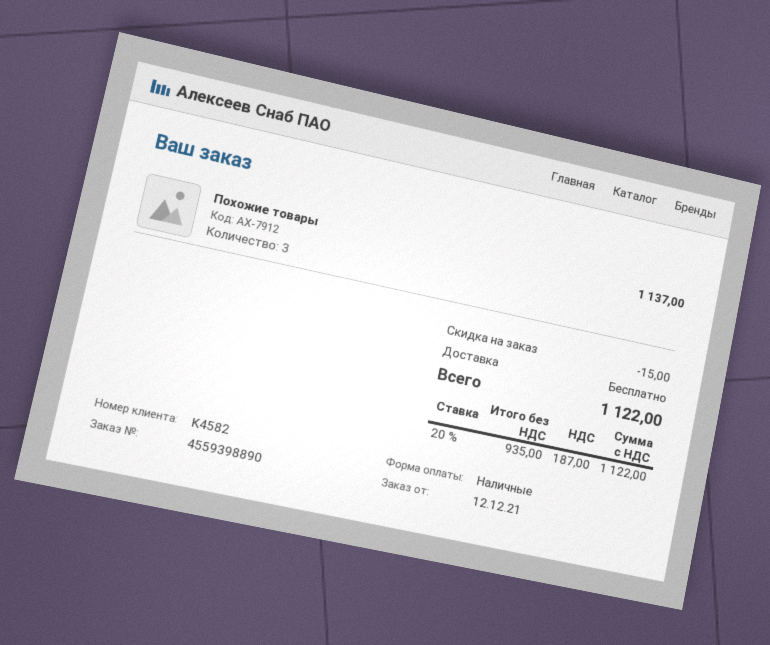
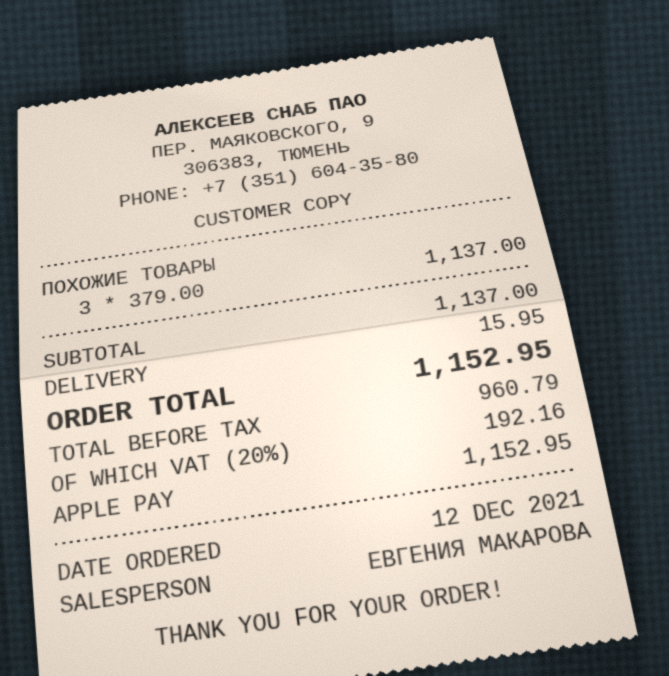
payment method: cash -> Apple Pay
discount: 15.00 -> none
shipping: 0.00 -> 15.95
net: 935.00 -> 960.79
tax: 20% = 187.00 -> 20% = 192.16
total: 1122.00 -> 1152.95

